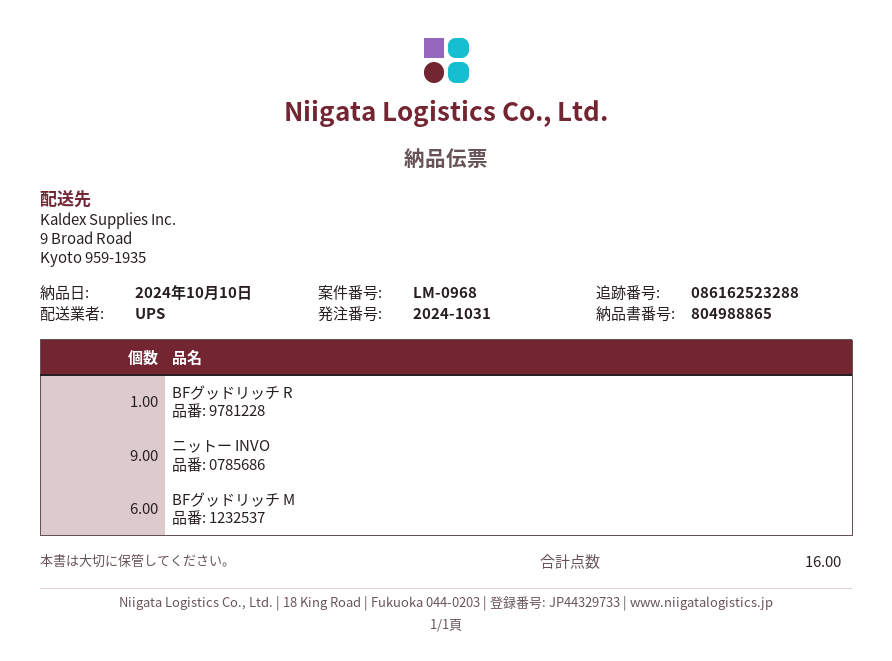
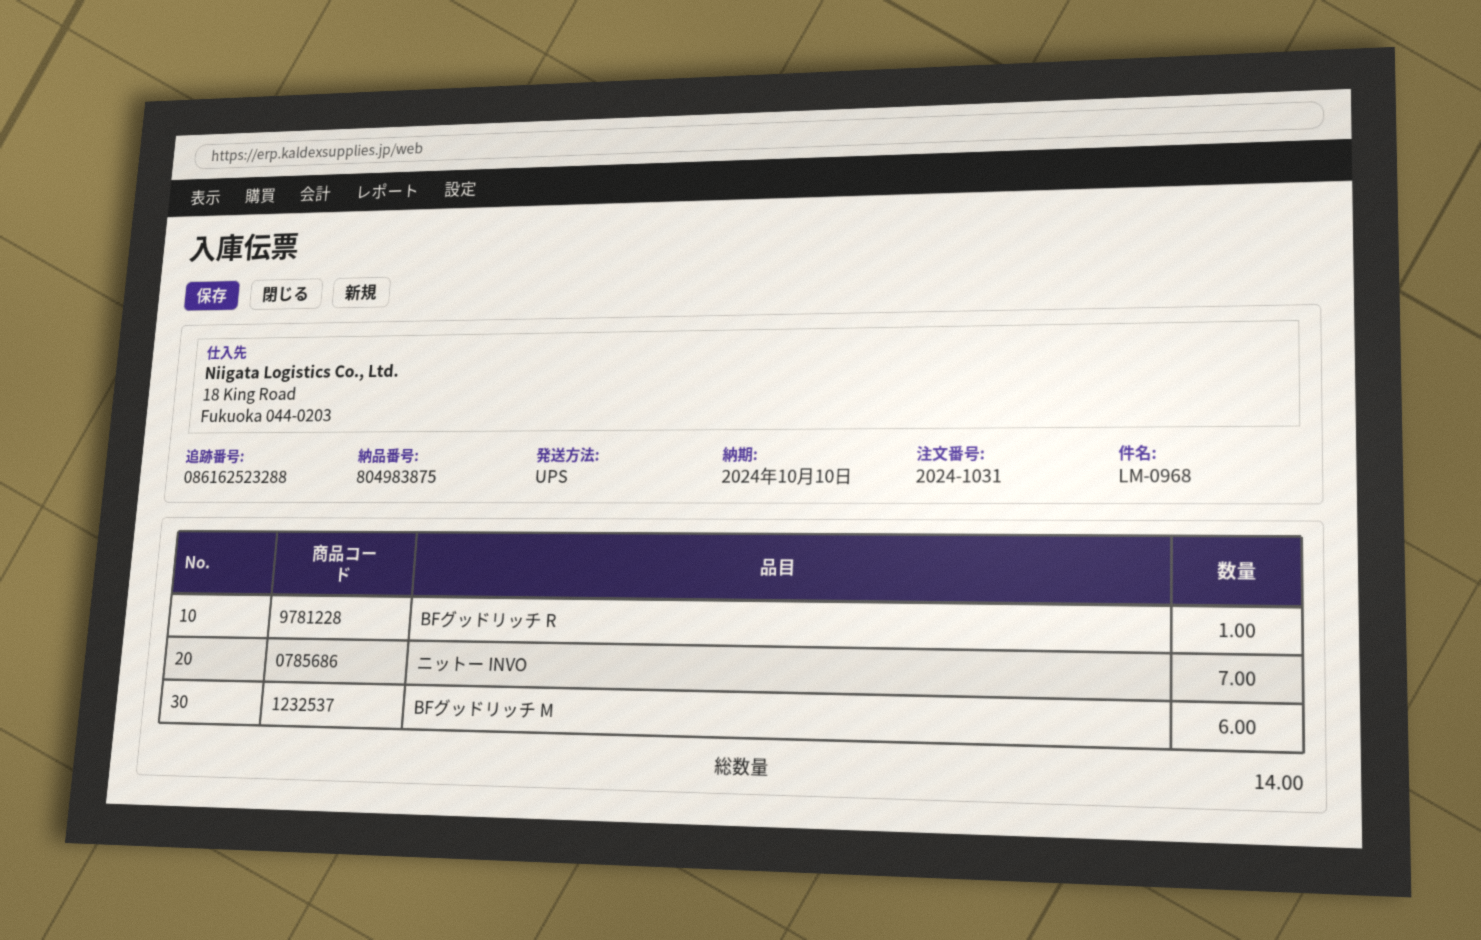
delivery note number: 804988865 -> 804983875
ニットー INVO: 9 -> 7
total quantity: 16 -> 14

